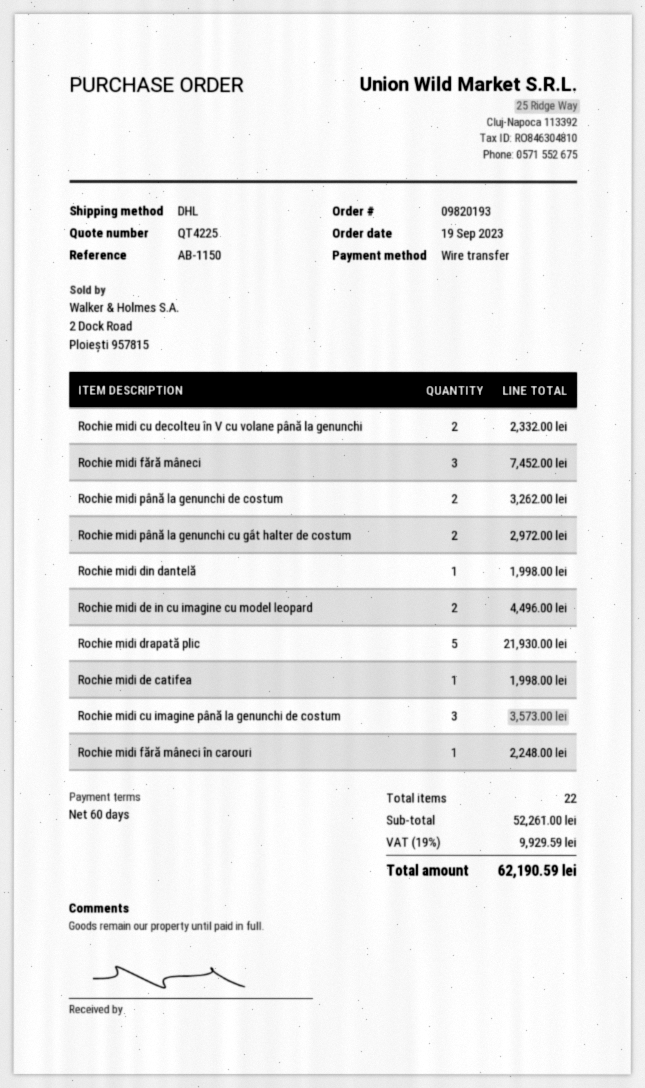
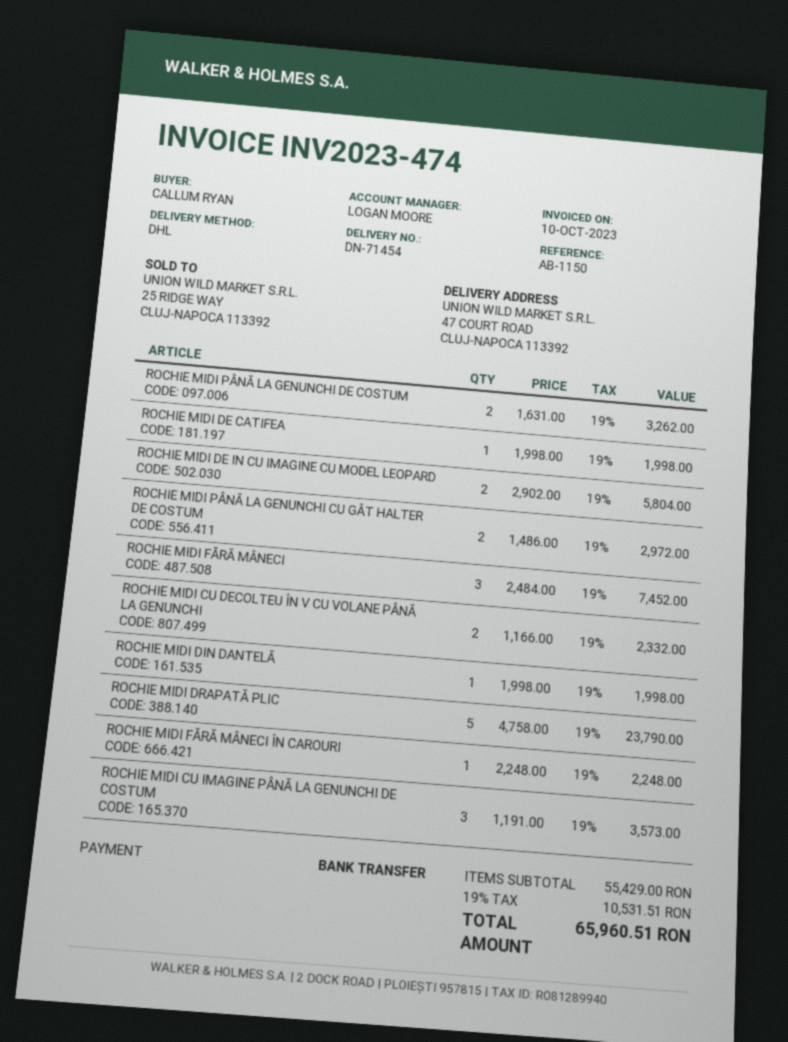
Rochie midi de in cu imagine cu model leopard: 2 for 4496.00 -> 2 for 5804.00
Rochie midi drapată plic: 5 for 21930.00 -> 5 for 23790.00
subtotal: 52261.00 -> 55429.00
tax: 19% = 9929.59 -> 19% = 10531.51
total: 62190.59 -> 65960.51

